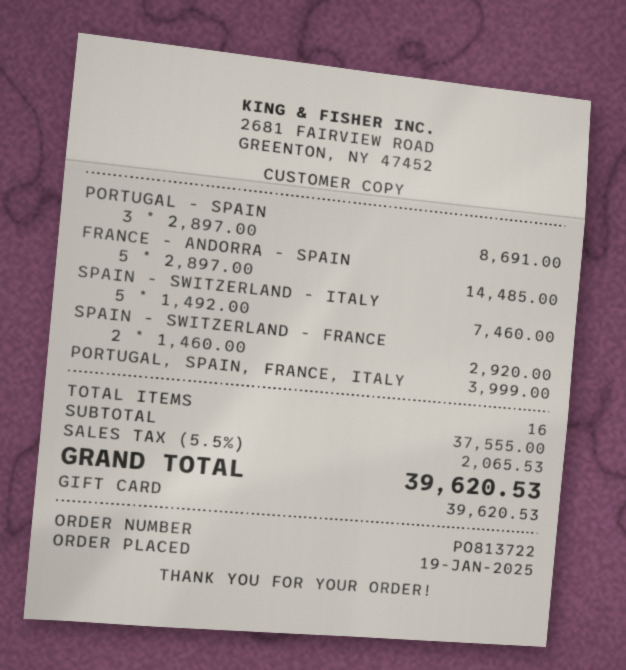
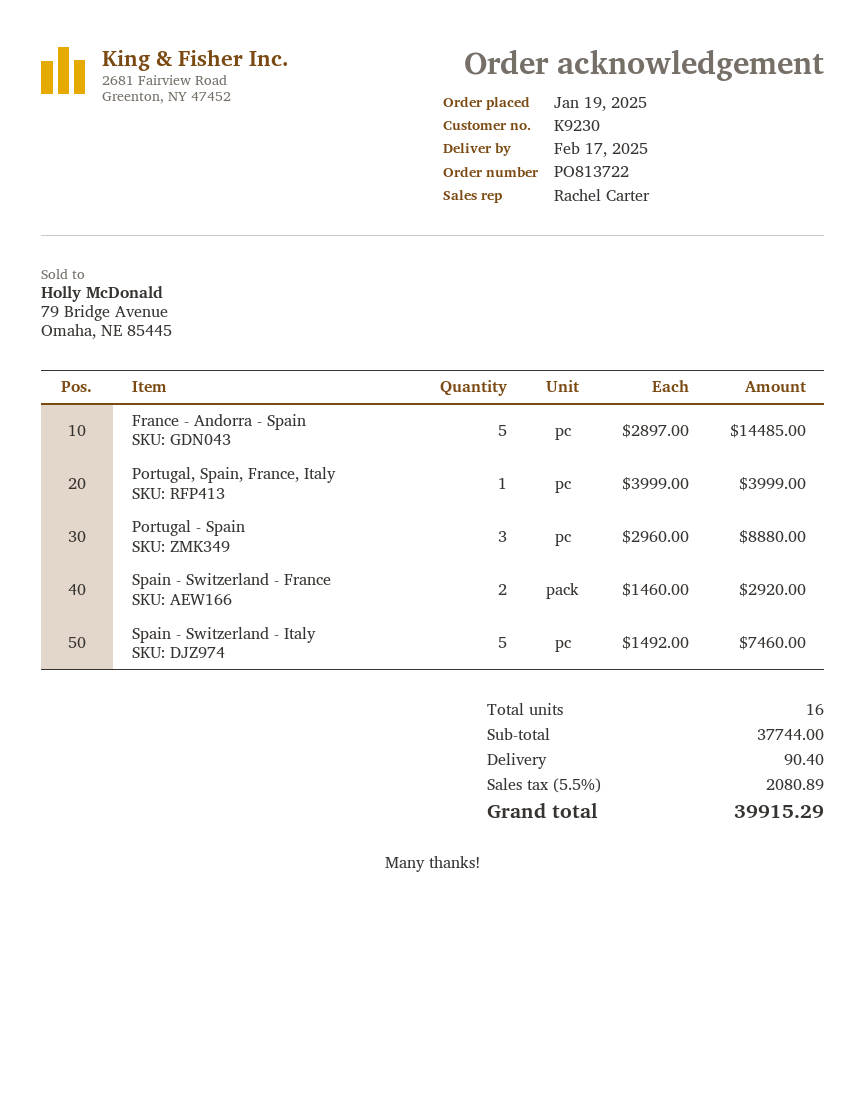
PORTUGAL - SPAIN: 3 x 2897.00 = 8691.00 -> 3 x 2960.00 = 8880.00
subtotal: 37555.00 -> 37744.00
shipping: none -> 90.40
tax: 5.5% = 2065.53 -> 5.5% = 2080.89
total: 39620.53 -> 39915.29

